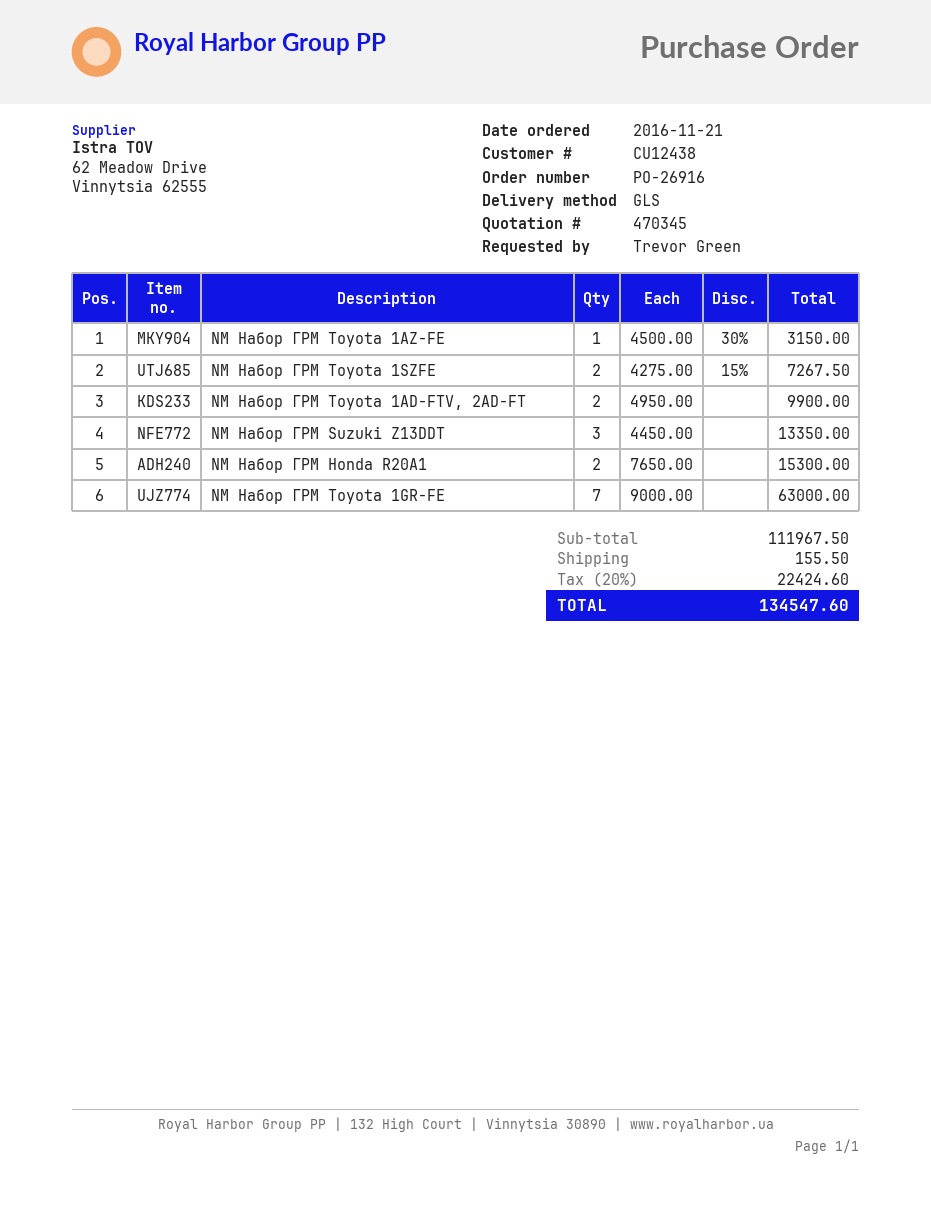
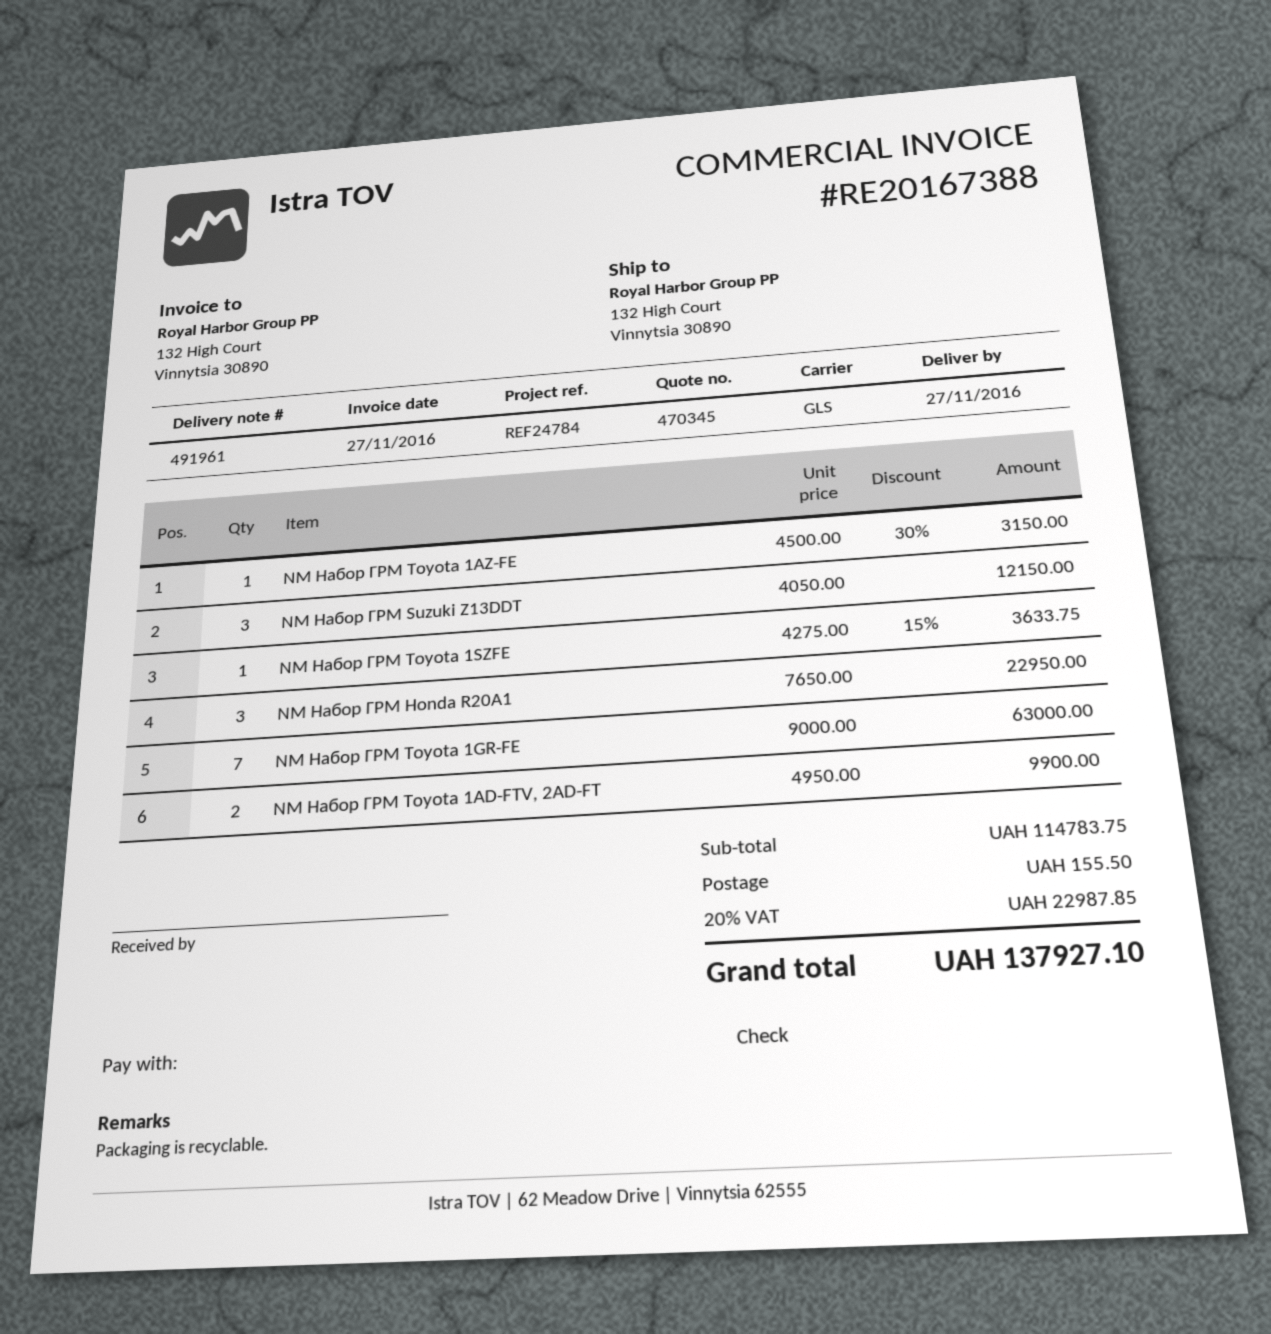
NM Набор ГРМ Toyota 1SZFE: 2 x 4275.00 - 15% = 7267.50 -> 1 x 4275.00 - 15% = 3633.75
NM Набор ГРМ Suzuki Z13DDT: 3 x 4450.00 = 13350.00 -> 3 x 4050.00 = 12150.00
NM Набор ГРМ Honda R20A1: 2 x 7650.00 = 15300.00 -> 3 x 7650.00 = 22950.00
subtotal: 111967.50 -> 114783.75
tax: 20% = 22424.60 -> 20% = 22987.85
total: 134547.60 -> 137927.10

